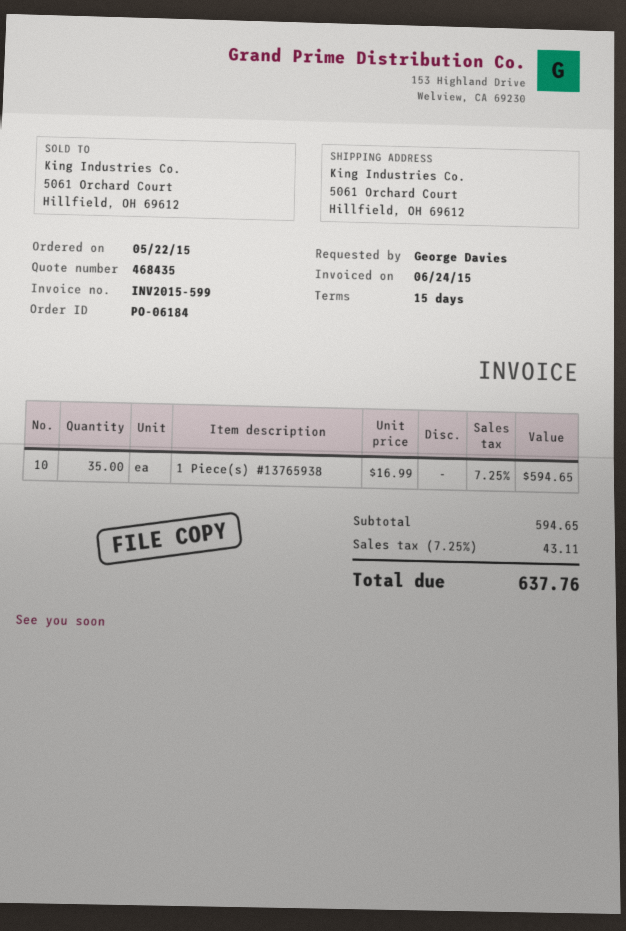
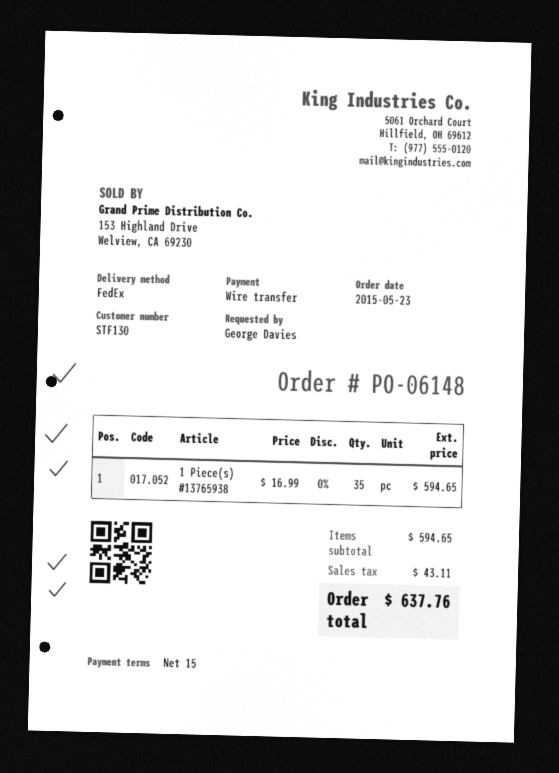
order number: PO-06184 -> PO-06148
order date: 2015-05-22 -> 2015-05-23

